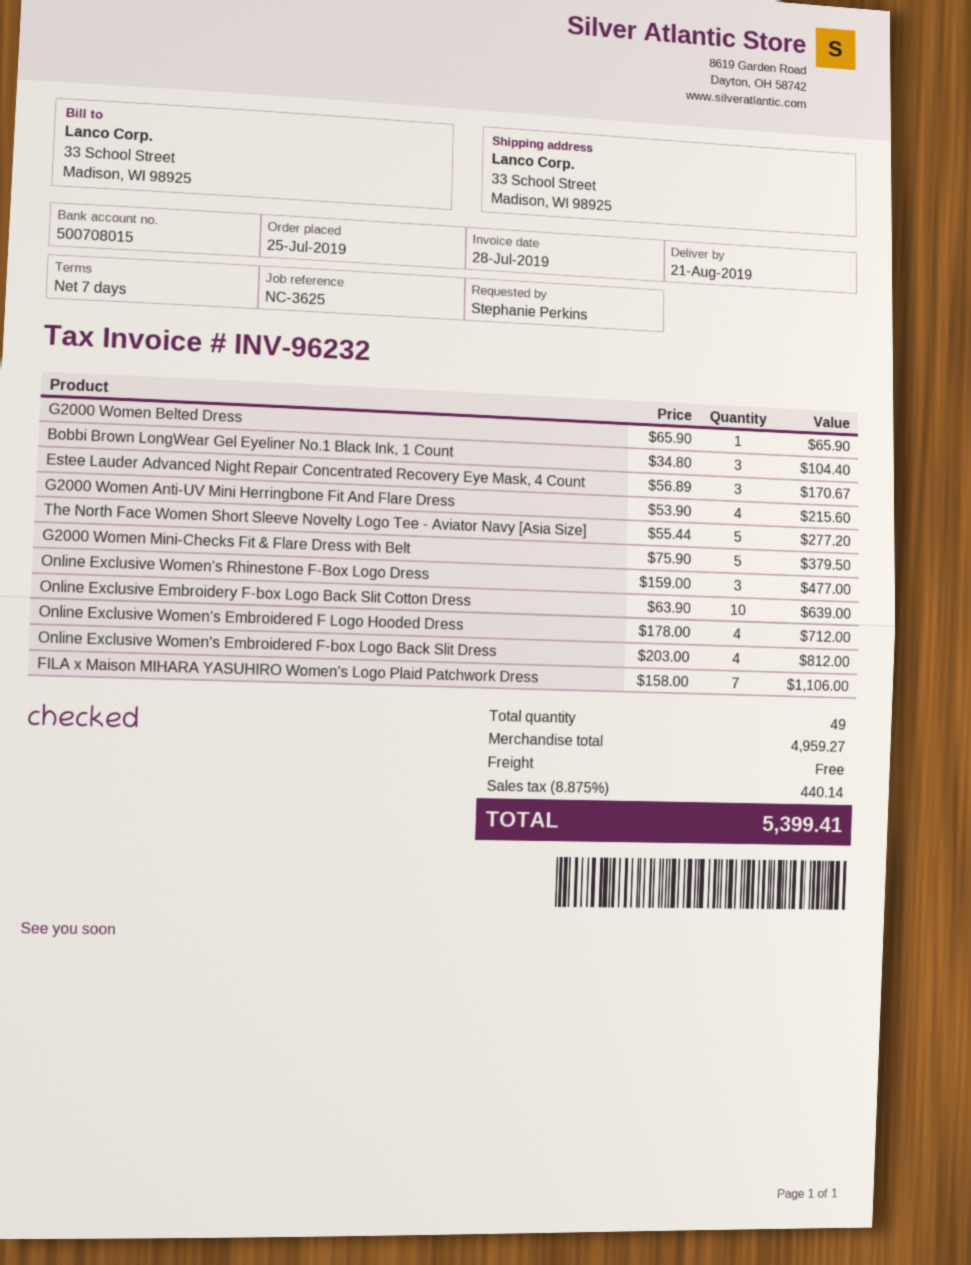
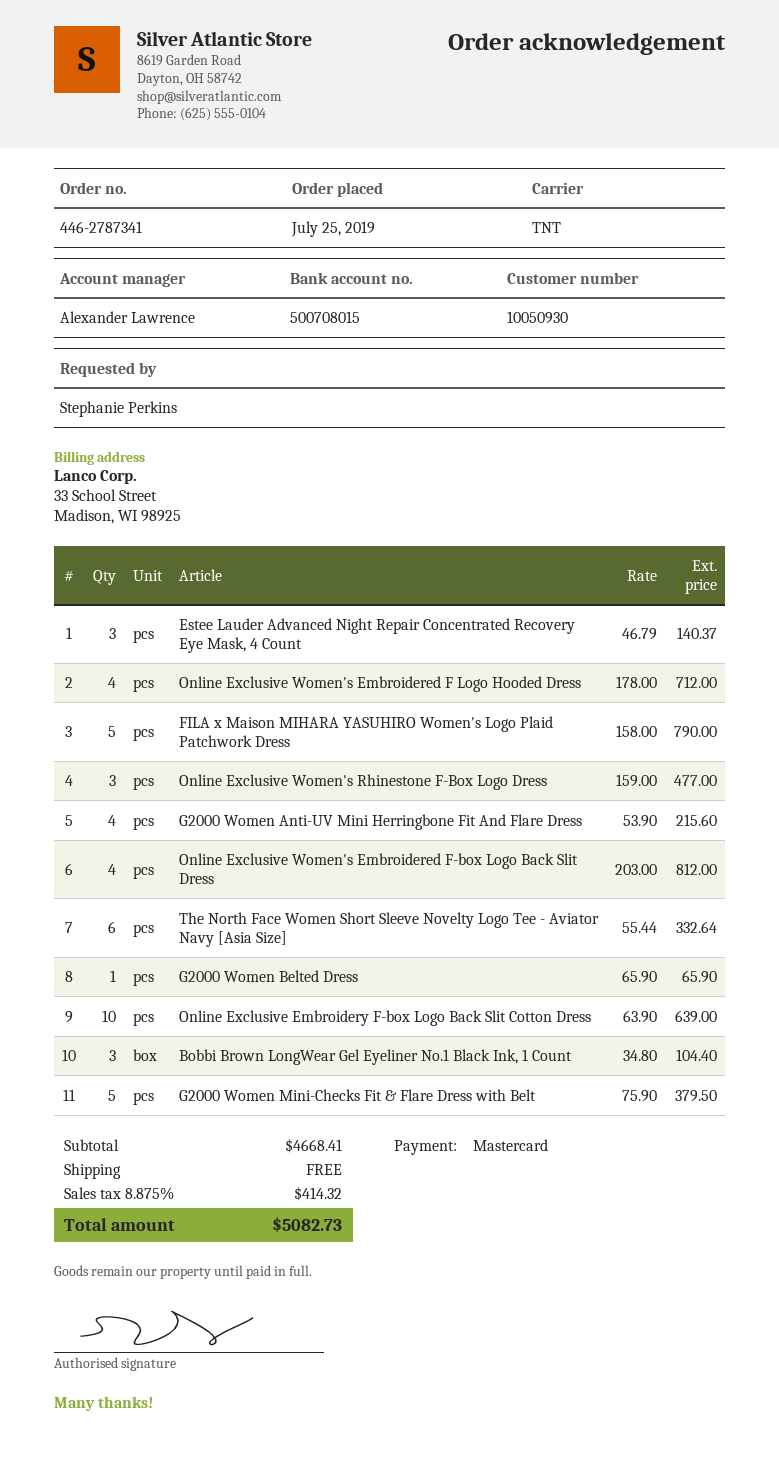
Estee Lauder Advanced Night Repair Concentrated Recovery Eye Mask, 4 Count: 3 x 56.89 = 170.67 -> 3 x 46.79 = 140.37
The North Face Women Short Sleeve Novelty Logo Tee - Aviator Navy [Asia Size]: 5 x 55.44 = 277.20 -> 6 x 55.44 = 332.64
FILA x Maison MIHARA YASUHIRO Women's Logo Plaid Patchwork Dress: 7 x 158.00 = 1106.00 -> 5 x 158.00 = 790.00
subtotal: 4959.27 -> 4668.41
tax: 8.875% = 440.14 -> 8.875% = 414.32
total: 5399.41 -> 5082.73

